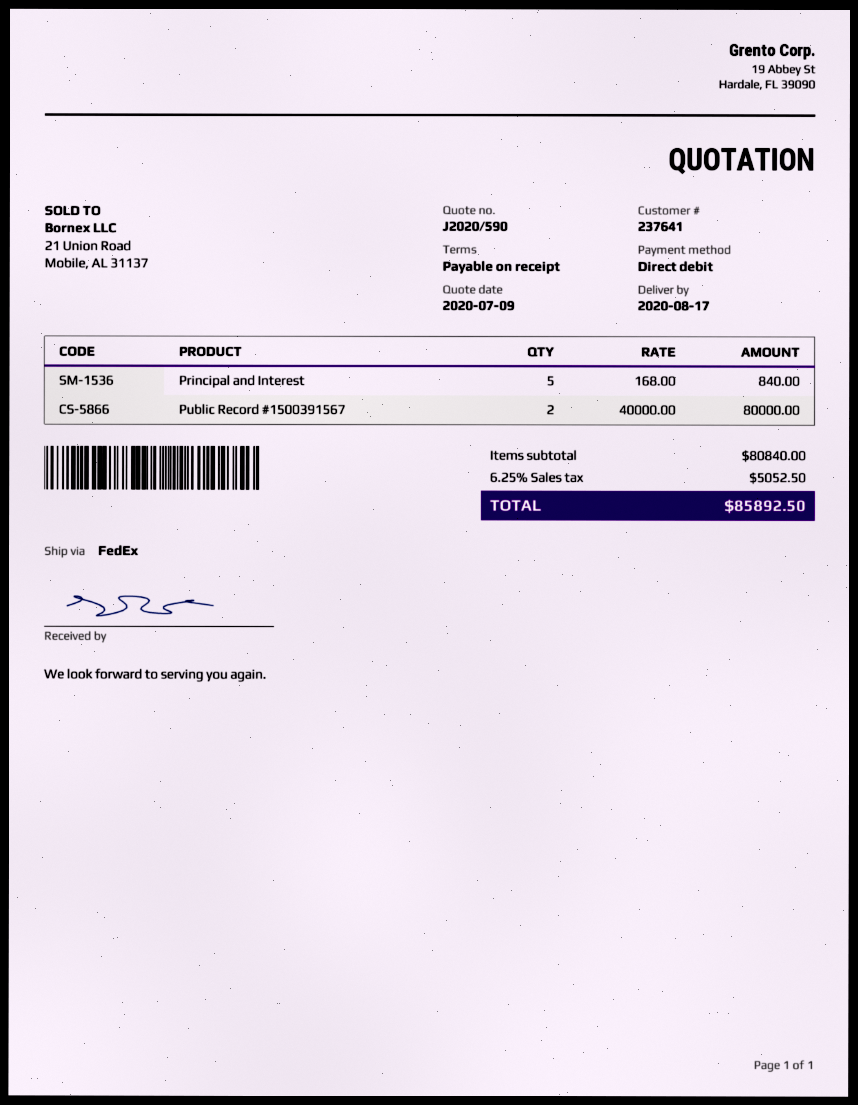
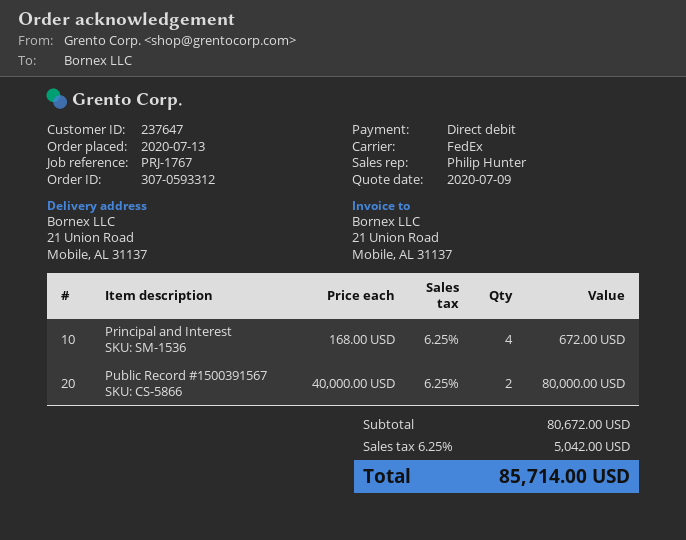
customer number: 237641 -> 237647
Principal and Interest: 5 x 168.00 = 840.00 -> 4 x 168.00 = 672.00
subtotal: 80840.00 -> 80672.00
tax: 6.25% = 5052.50 -> 6.25% = 5042.00
total: 85892.50 -> 85714.00

